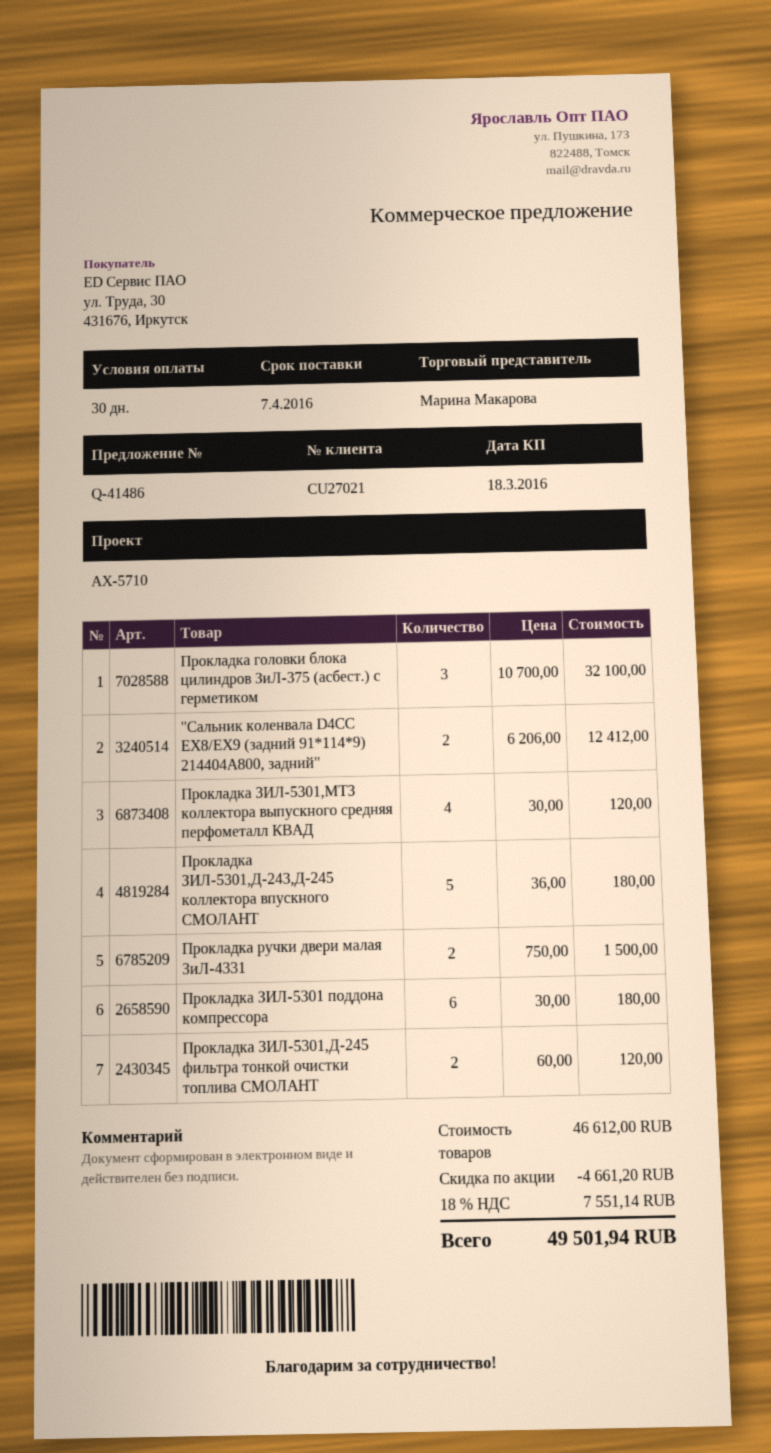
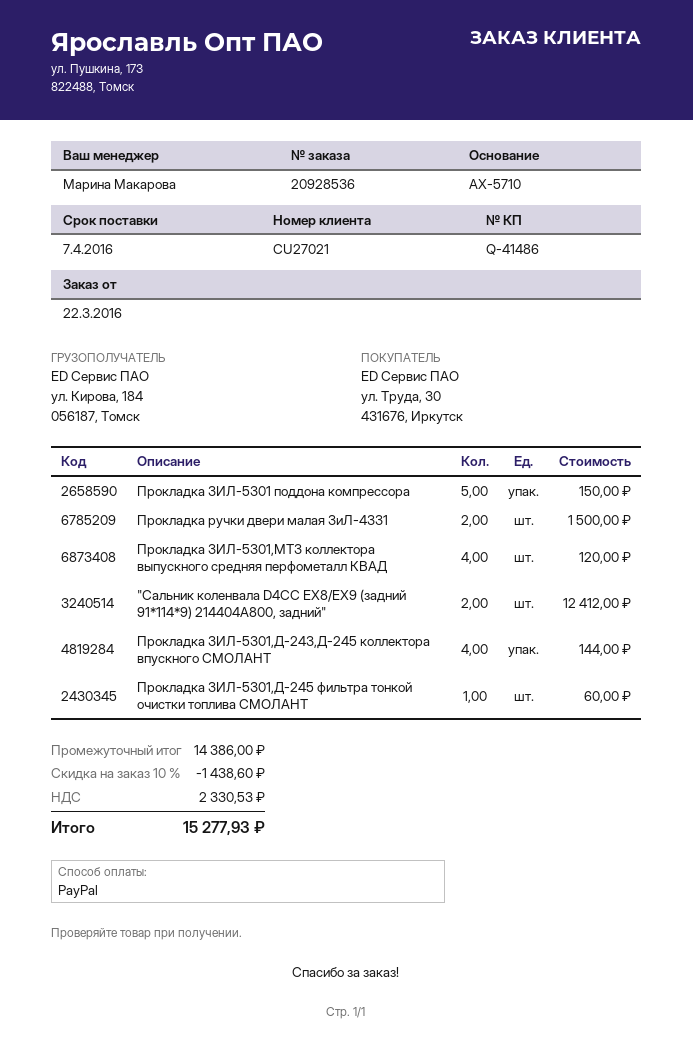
Прокладка головки блока цилиндров ЗиЛ-375 (асбест.) с герметиком: 3 for 32100.00 -> none
Прокладка ЗИЛ-5301,Д-243,Д-245 коллектора впускного СМОЛАНТ: 5 for 180.00 -> 4 for 144.00
Прокладка ЗИЛ-5301 поддона компрессора: 6 for 180.00 -> 5 for 150.00
Прокладка ЗИЛ-5301,Д-245 фильтра тонкой очистки топлива СМОЛАНТ: 2 for 120.00 -> 1 for 60.00
subtotal: 46612.00 -> 14386.00
discount: 4661.20 -> 1438.60
tax: 7551.14 -> 2330.53
total: 49501.94 -> 15277.93

